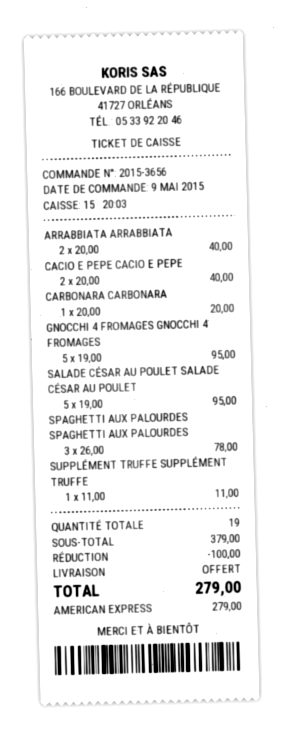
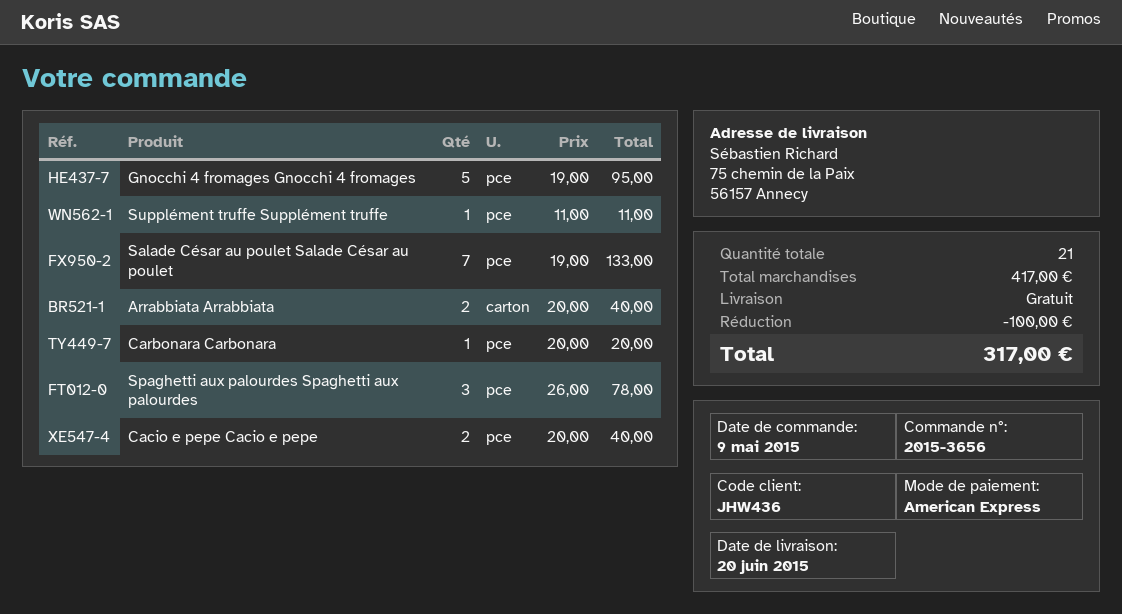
SALADE CÉSAR AU POULET SALADE CÉSAR AU POULET: 5 x 19.00 = 95.00 -> 7 x 19.00 = 133.00
total quantity: 19 -> 21
subtotal: 379.00 -> 417.00
total: 279.00 -> 317.00

